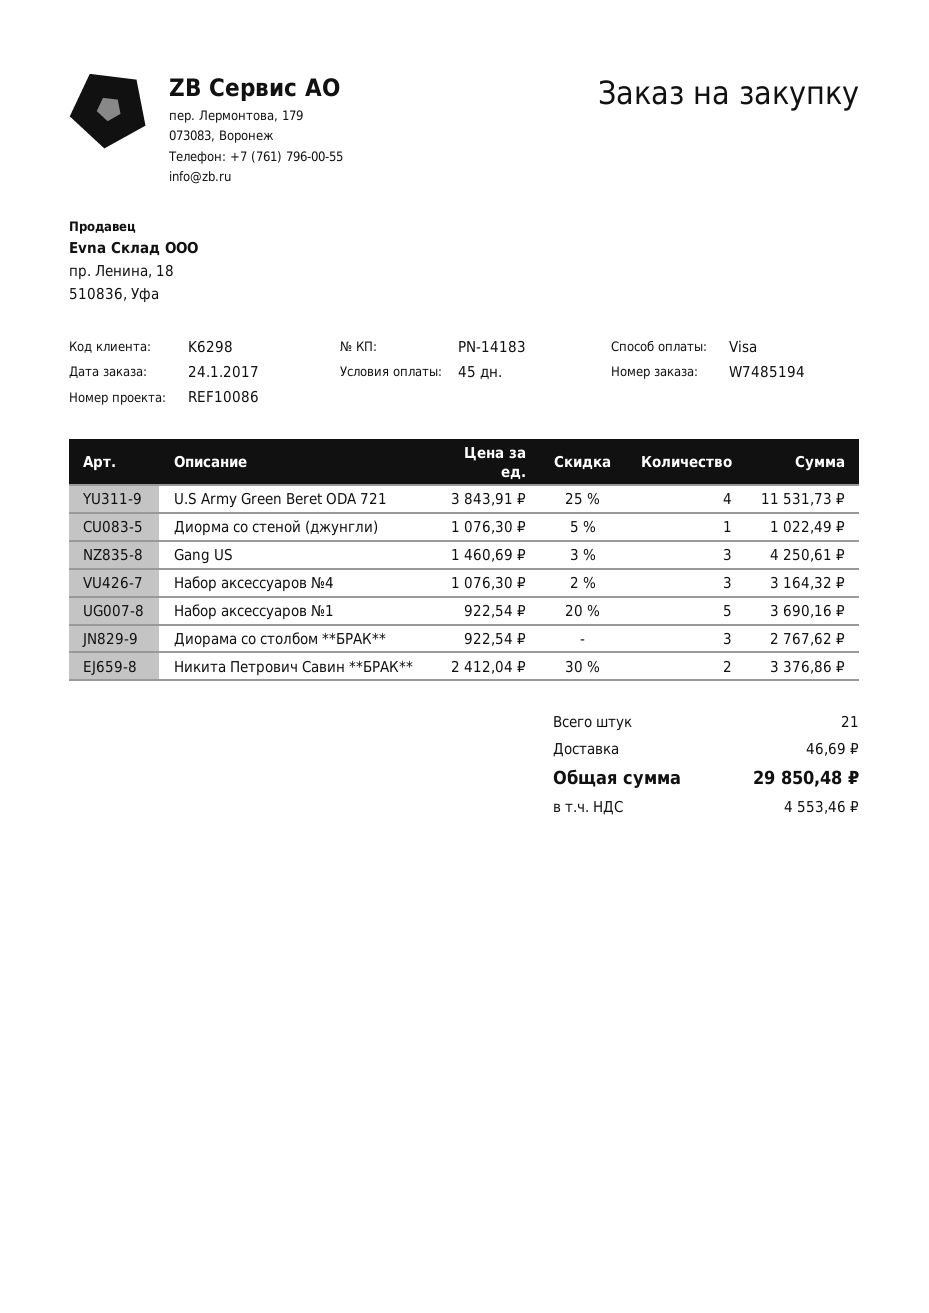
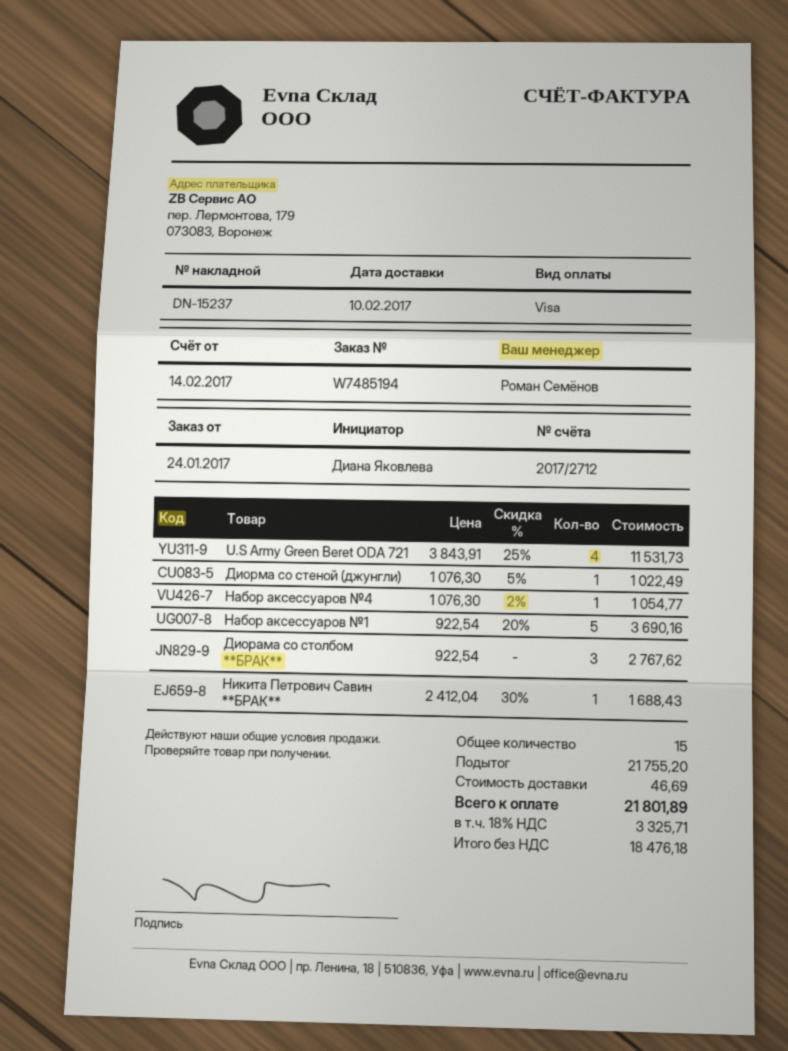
Gang US: 3 x 1460.69 - 3% = 4250.61 -> none
Набор аксессуаров №4: 3 x 1076.30 - 2% = 3164.32 -> 1 x 1076.30 - 2% = 1054.77
Никита Петрович Савин **БРАК**: 2 x 2412.04 - 30% = 3376.86 -> 1 x 2412.04 - 30% = 1688.43
total quantity: 21 -> 15
tax: 4553.46 -> 3325.71
total: 29850.48 -> 21801.89

